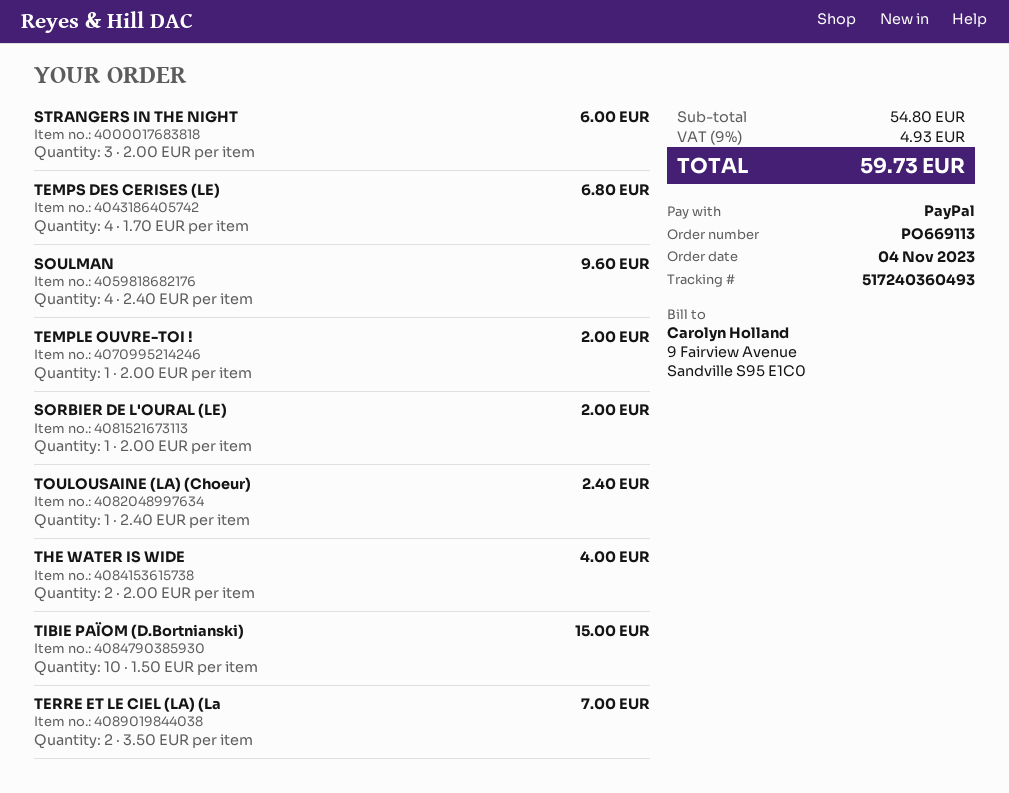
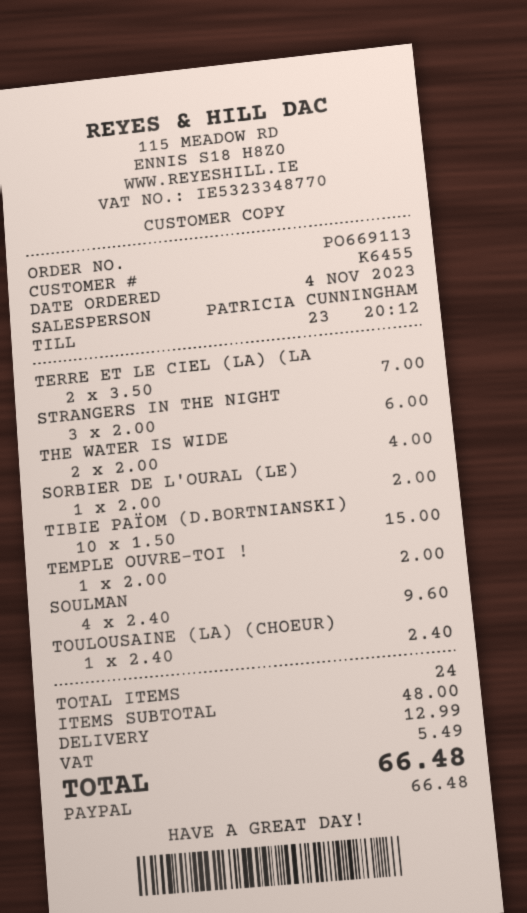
TEMPS DES CERISES (LE): 4 x 1.70 = 6.80 -> none
subtotal: 54.80 -> 48.00
shipping: none -> 12.99
tax: 4.93 -> 5.49
total: 59.73 -> 66.48

